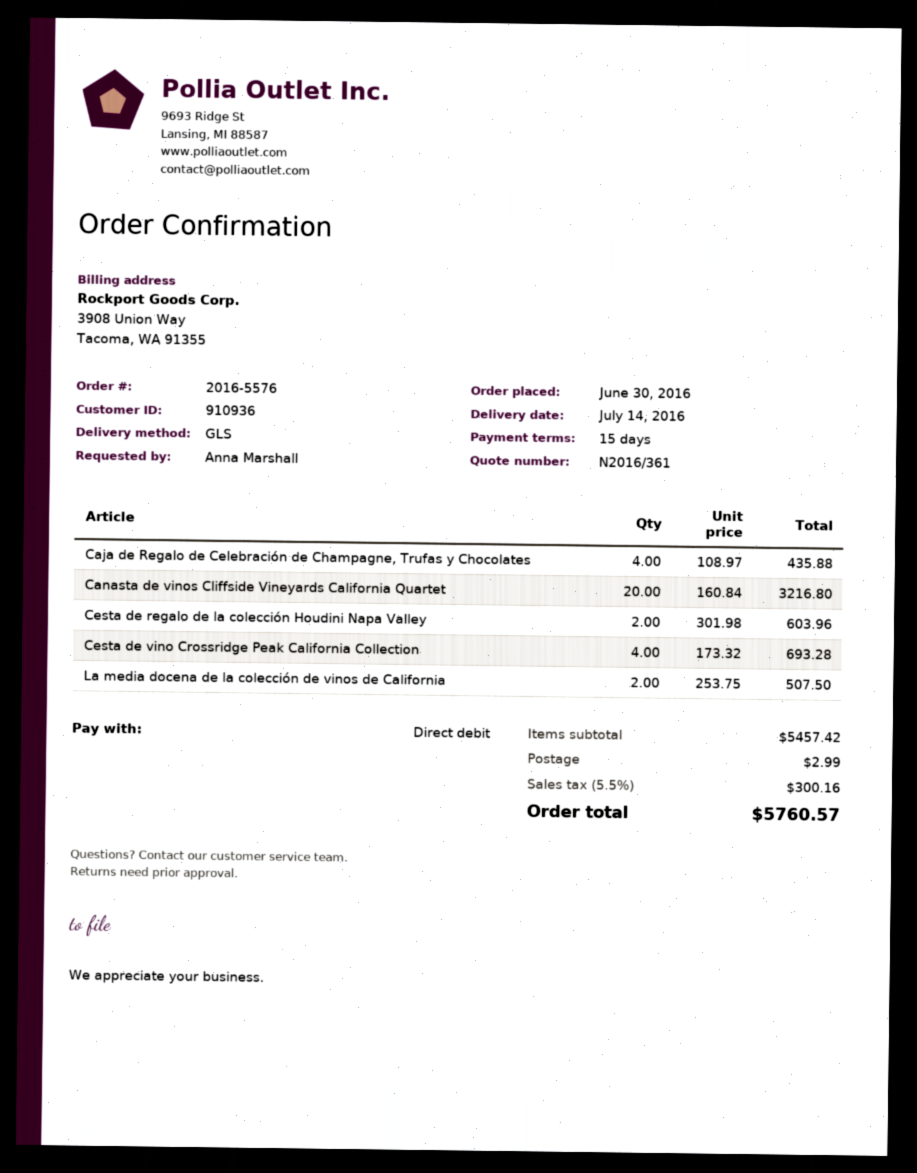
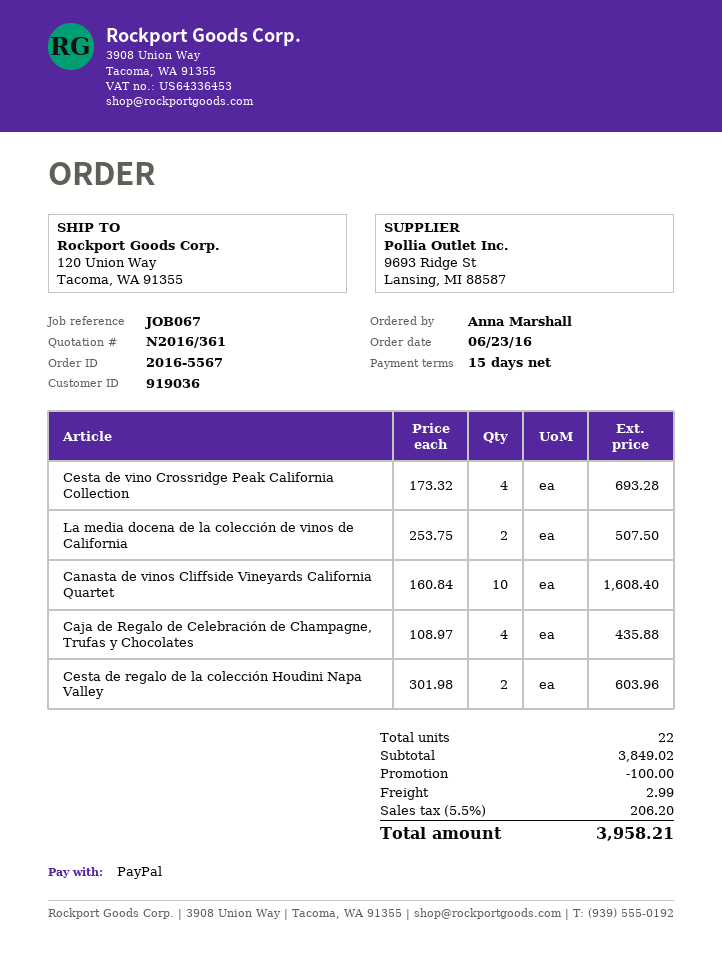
order number: 2016-5576 -> 2016-5567
order date: 2016-06-30 -> 2016-06-23
customer number: 910936 -> 919036
payment method: direct debit -> PayPal
Canasta de vinos Cliffside Vineyards California Quartet: 20 x 160.84 = 3216.80 -> 10 x 160.84 = 1608.40
subtotal: 5457.42 -> 3849.02
discount: none -> 100.00
tax: 5.5% = 300.16 -> 5.5% = 206.20
total: 5760.57 -> 3958.21

